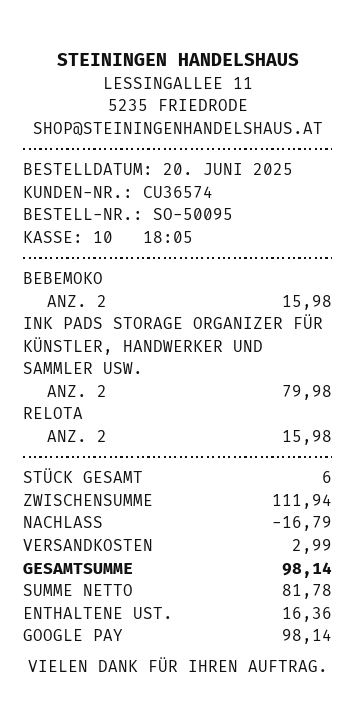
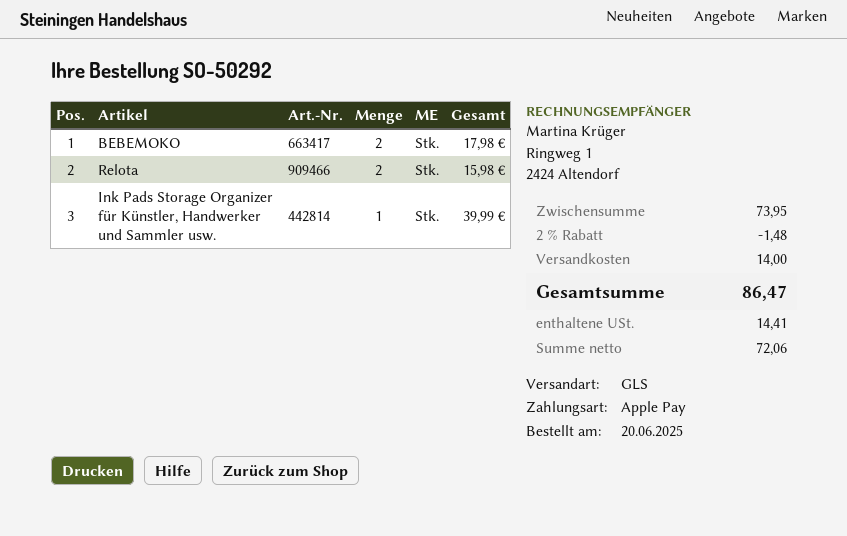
order number: SO-50095 -> SO-50292
payment method: Google Pay -> Apple Pay
BEBEMOKO: 2 for 15.98 -> 2 for 17.98
INK PADS STORAGE ORGANIZER FÜR KÜNSTLER, HANDWERKER UND SAMMLER USW.: 2 for 79.98 -> 1 for 39.99
subtotal: 111.94 -> 73.95
discount: 16.79 -> 1.48
shipping: 2.99 -> 14.00
net: 81.78 -> 72.06
tax: 16.36 -> 14.41
total: 98.14 -> 86.47

